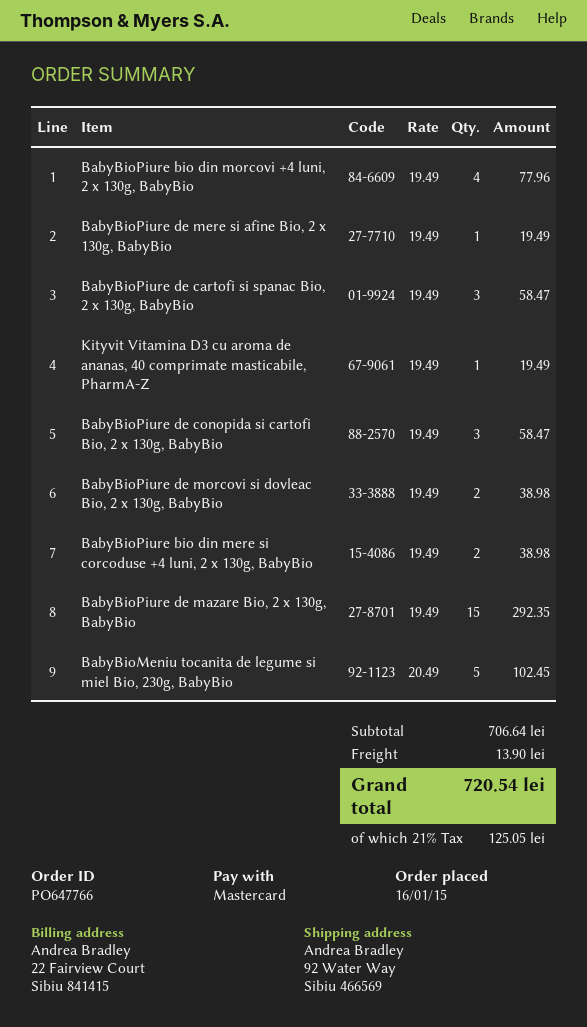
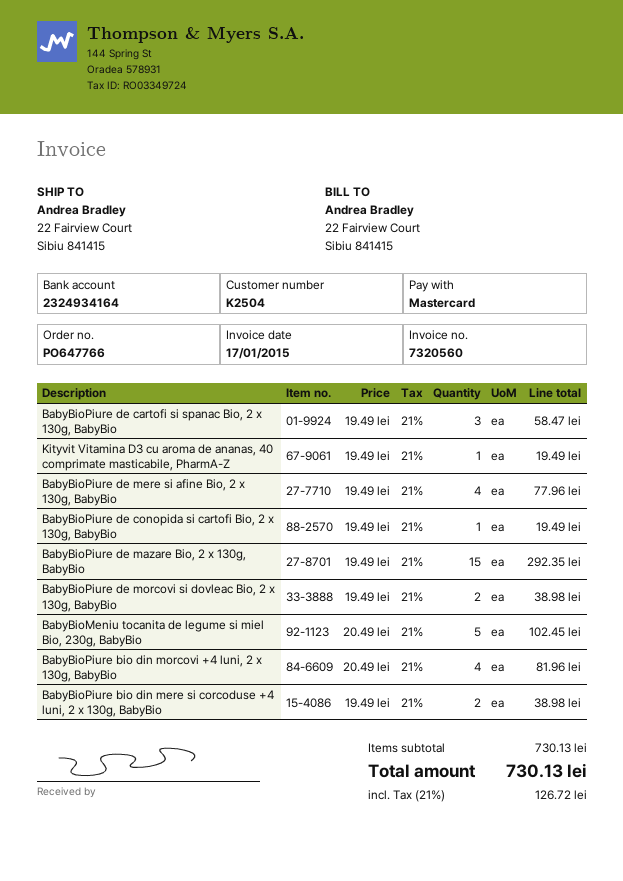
ship to: 92 Water Way, Sibiu 466569 -> 22 Fairview Court, Sibiu 841415
BabyBioPiure bio din morcovi +4 luni, 2 x 130g, BabyBio: 4 x 19.49 = 77.96 -> 4 x 20.49 = 81.96
BabyBioPiure de mere si afine Bio, 2 x 130g, BabyBio: 1 x 19.49 = 19.49 -> 4 x 19.49 = 77.96
BabyBioPiure de conopida si cartofi Bio, 2 x 130g, BabyBio: 3 x 19.49 = 58.47 -> 1 x 19.49 = 19.49
subtotal: 706.64 -> 730.13
shipping: 13.90 -> none
tax: 21% = 125.05 -> 21% = 126.72
total: 720.54 -> 730.13

